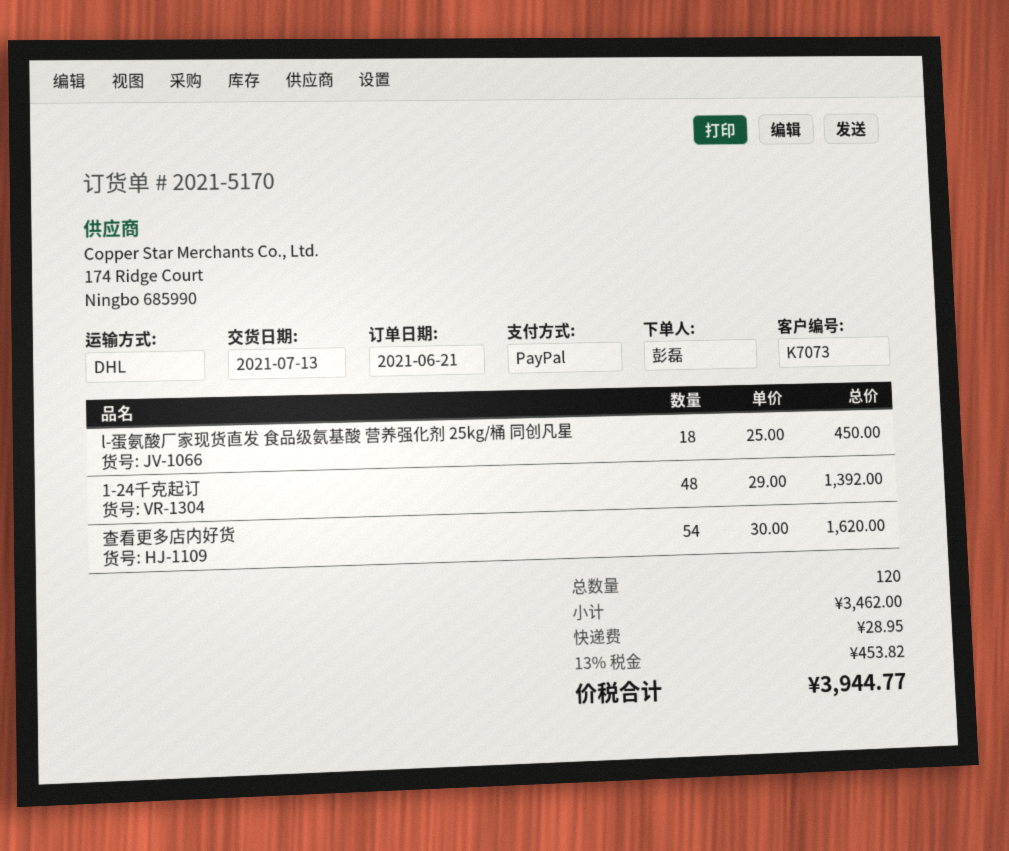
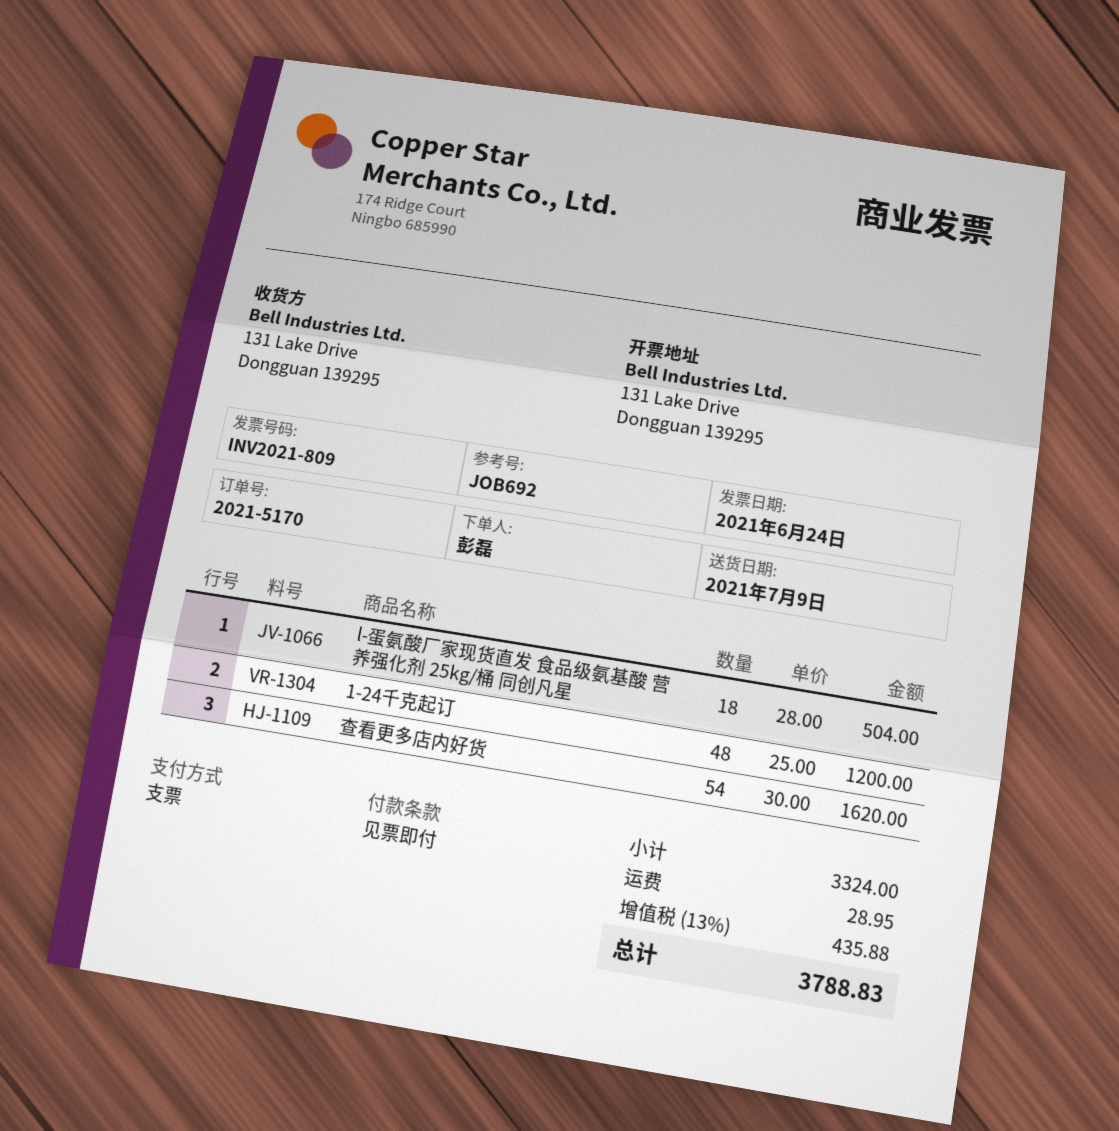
delivery date: 2021-07-13 -> 2021-07-09
payment method: PayPal -> cheque
l-蛋氨酸厂家现货直发 食品级氨基酸 营养强化剂 25kg/桶 同创凡星: 18 x 25.00 = 450.00 -> 18 x 28.00 = 504.00
1-24千克起订: 48 x 29.00 = 1392.00 -> 48 x 25.00 = 1200.00
subtotal: 3462.00 -> 3324.00
tax: 13% = 453.82 -> 13% = 435.88
total: 3944.77 -> 3788.83

